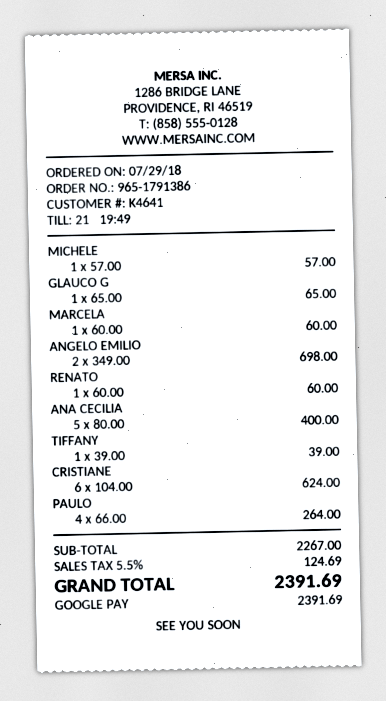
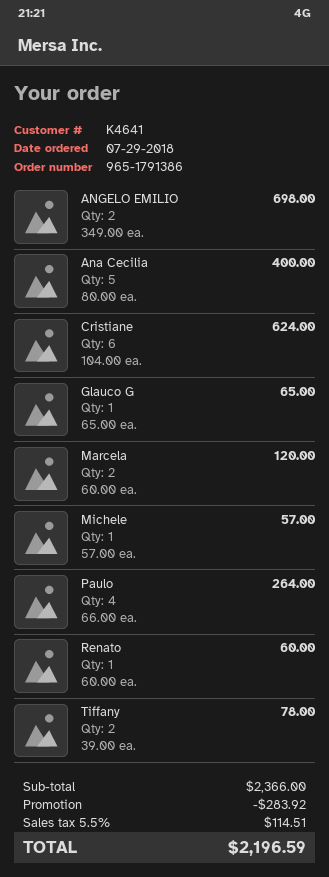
MARCELA: 1 x 60.00 = 60.00 -> 2 x 60.00 = 120.00
TIFFANY: 1 x 39.00 = 39.00 -> 2 x 39.00 = 78.00
subtotal: 2267.00 -> 2366.00
discount: none -> 283.92
tax: 5.5% = 124.69 -> 5.5% = 114.51
total: 2391.69 -> 2196.59

